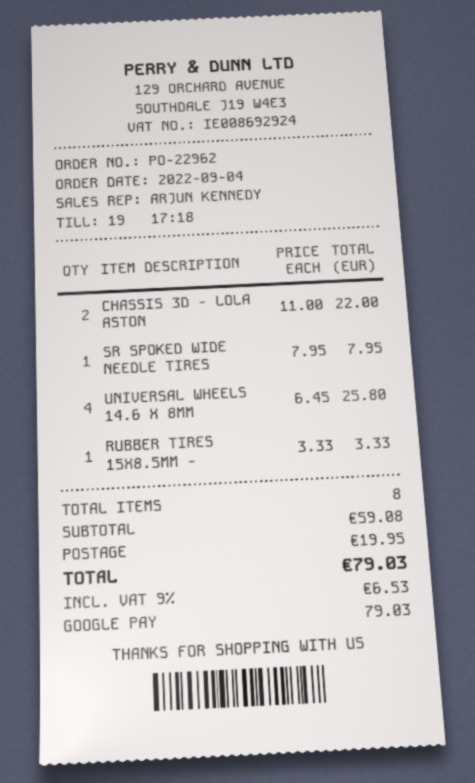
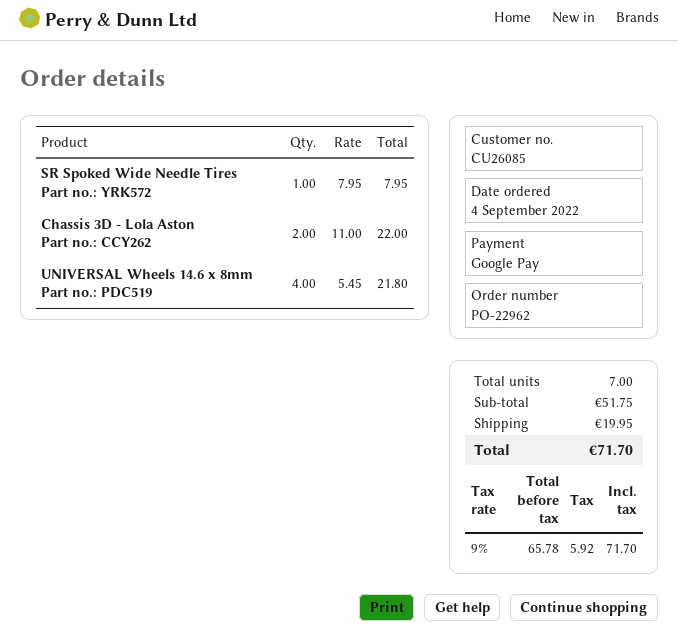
UNIVERSAL WHEELS 14.6 X 8MM: 4 x 6.45 = 25.80 -> 4 x 5.45 = 21.80
RUBBER TIRES 15X8.5MM -: 1 x 3.33 = 3.33 -> none
total quantity: 8 -> 7
subtotal: 59.08 -> 51.75
tax: 9% = 6.53 -> 9% = 5.92
total: 79.03 -> 71.70

